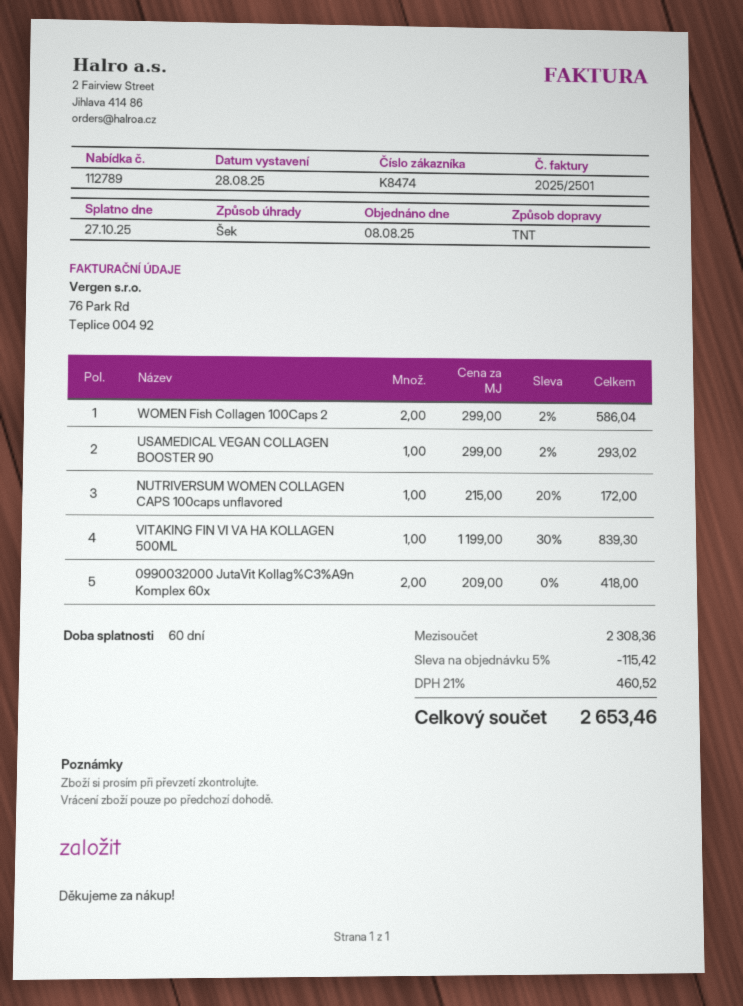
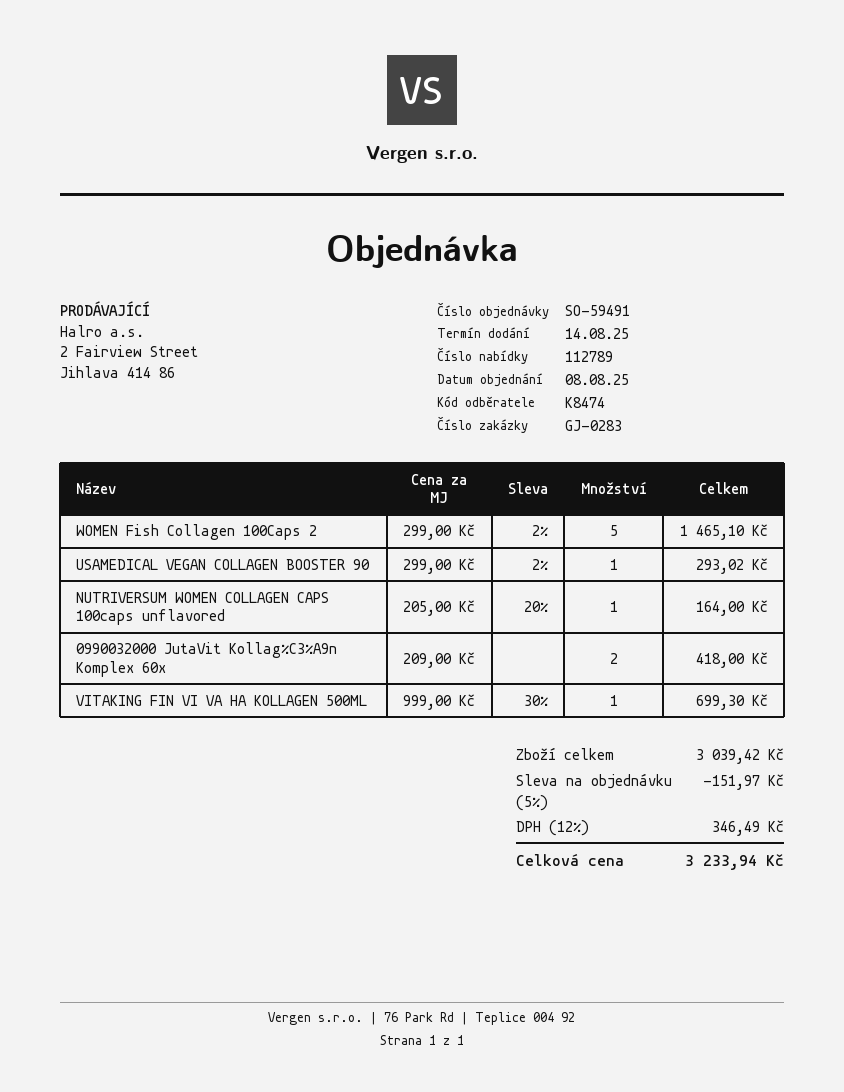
WOMEN Fish Collagen 100Caps 2: 2 x 299.00 - 2% = 586.04 -> 5 x 299.00 - 2% = 1465.10
NUTRIVERSUM WOMEN COLLAGEN CAPS 100caps unflavored: 1 x 215.00 - 20% = 172.00 -> 1 x 205.00 - 20% = 164.00
VITAKING FIN VI VA HA KOLLAGEN 500ML: 1 x 1199.00 - 30% = 839.30 -> 1 x 999.00 - 30% = 699.30
subtotal: 2308.36 -> 3039.42
discount: 5% = 115.42 -> 5% = 151.97
tax: 21% = 460.52 -> 12% = 346.49
total: 2653.46 -> 3233.94

